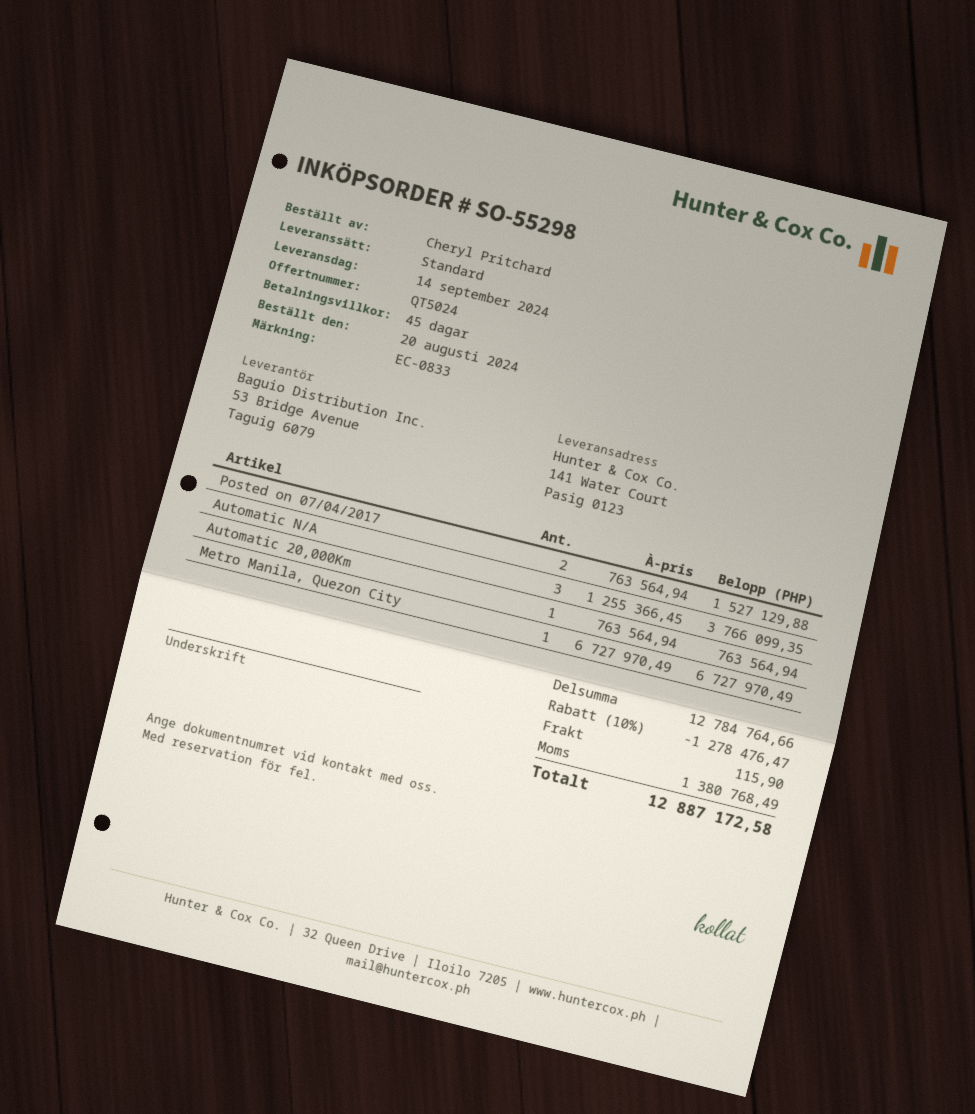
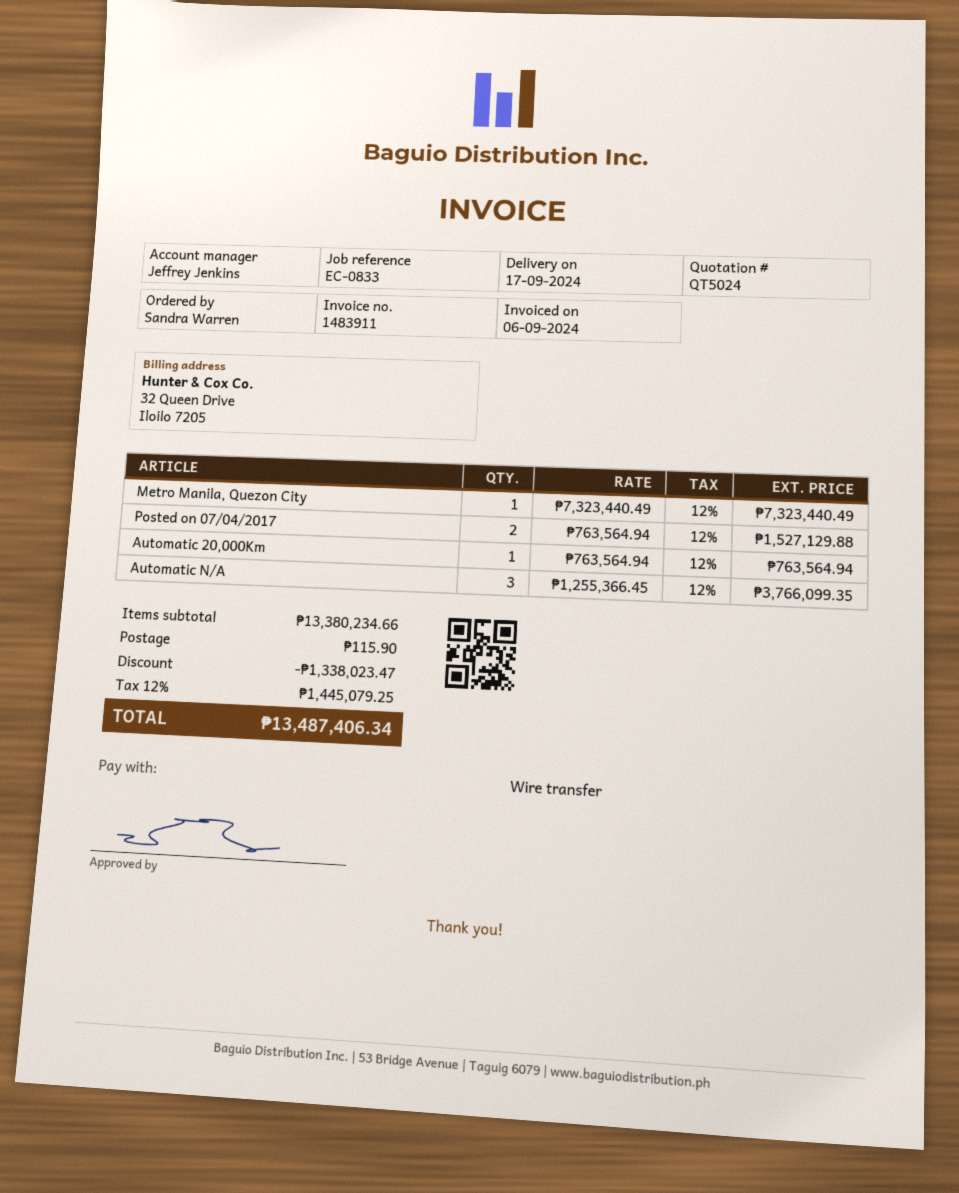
delivery date: 2024-09-14 -> 2024-09-17
ordered by: Cheryl Pritchard -> Sandra Warren
Metro Manila, Quezon City: 1 x 6727970.49 = 6727970.49 -> 1 x 7323440.49 = 7323440.49
subtotal: 12784764.66 -> 13380234.66
discount: 1278476.47 -> 1338023.47
tax: 1380768.49 -> 1445079.25
total: 12887172.58 -> 13487406.34

